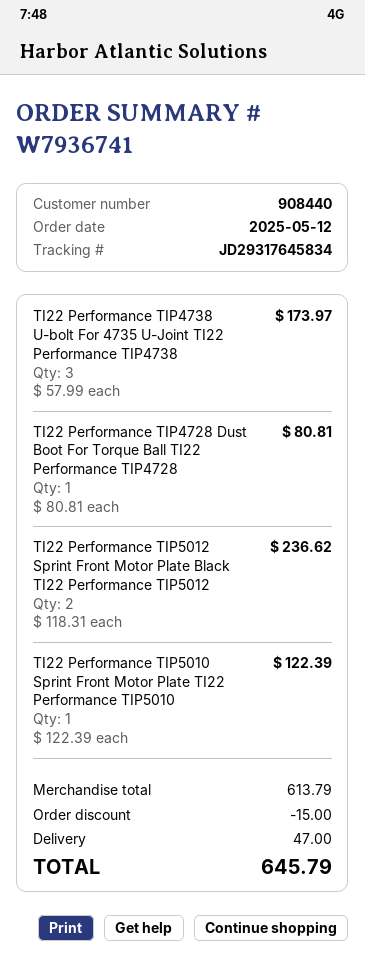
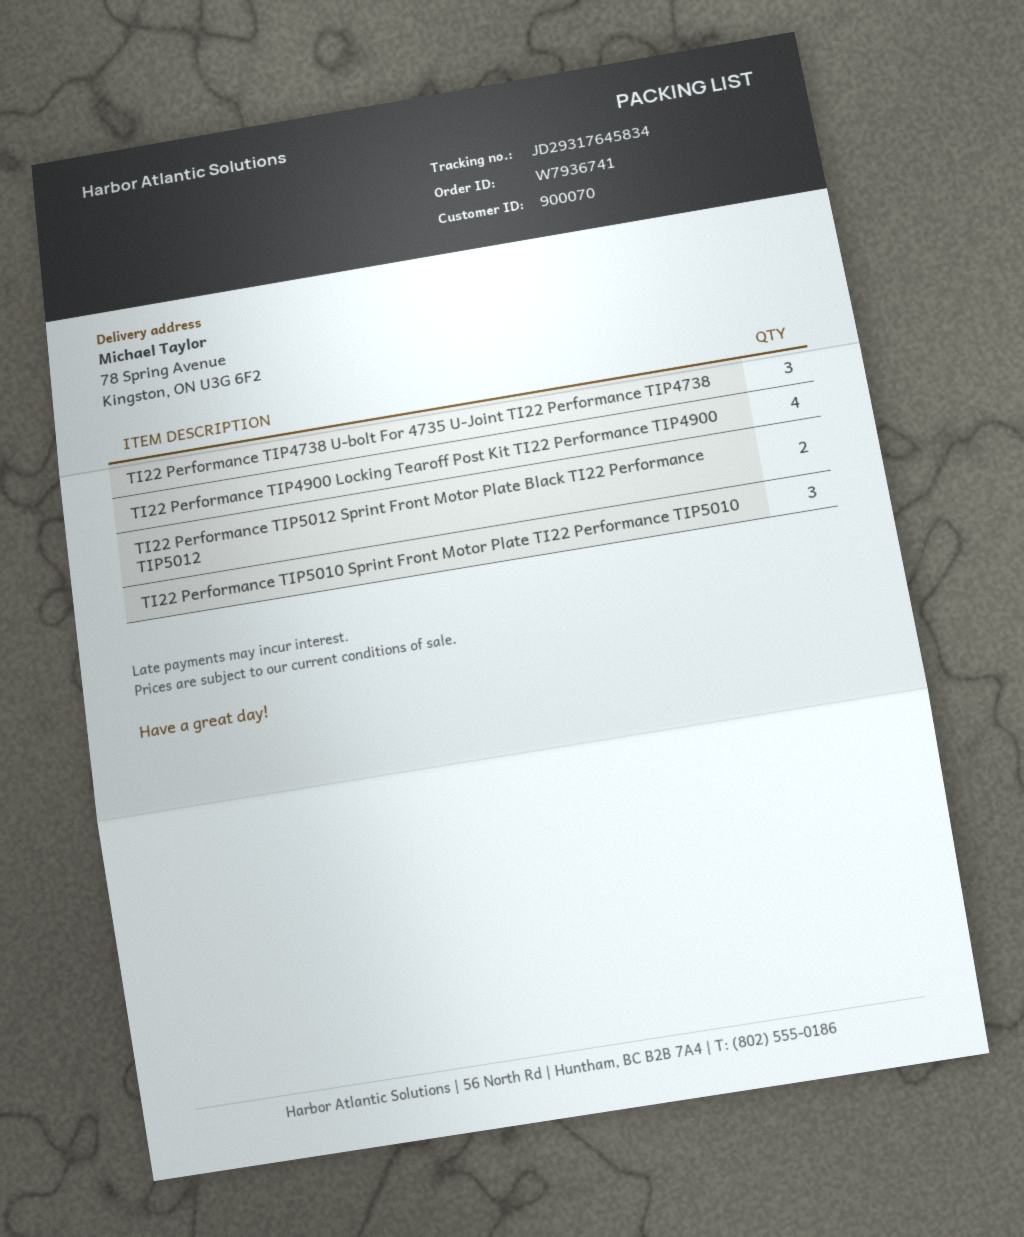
customer number: 908440 -> 900070
TI22 Performance TIP4728 Dust Boot For Torque Ball TI22 Performance TIP4728: 1 -> none
TI22 Performance TIP5010 Sprint Front Motor Plate TI22 Performance TIP5010: 1 -> 3
TI22 Performance TIP4900 Locking Tearoff Post Kit TI22 Performance TIP4900: none -> 4

